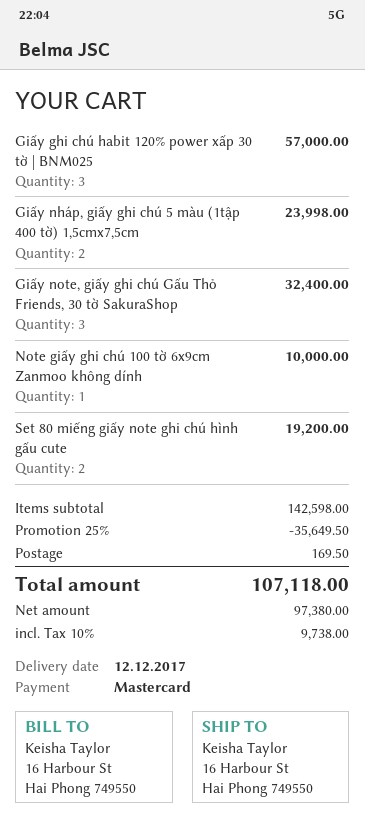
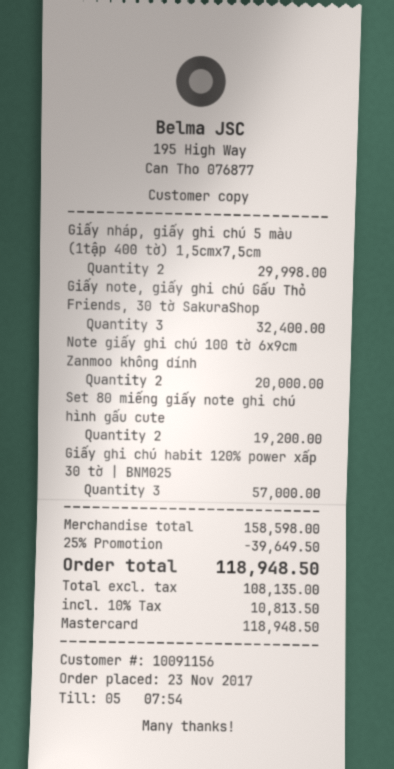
Giấy nháp, giấy ghi chú 5 màu (1tập 400 tờ) 1,5cmx7,5cm: 2 for 23998.00 -> 2 for 29998.00
Note giấy ghi chú 100 tờ 6x9cm Zanmoo không dính: 1 for 10000.00 -> 2 for 20000.00
subtotal: 142598.00 -> 158598.00
discount: 25% = 35649.50 -> 25% = 39649.50
shipping: 169.50 -> none
net: 97380.00 -> 108135.00
tax: 10% = 9738.00 -> 10% = 10813.50
total: 107118.00 -> 118948.50

